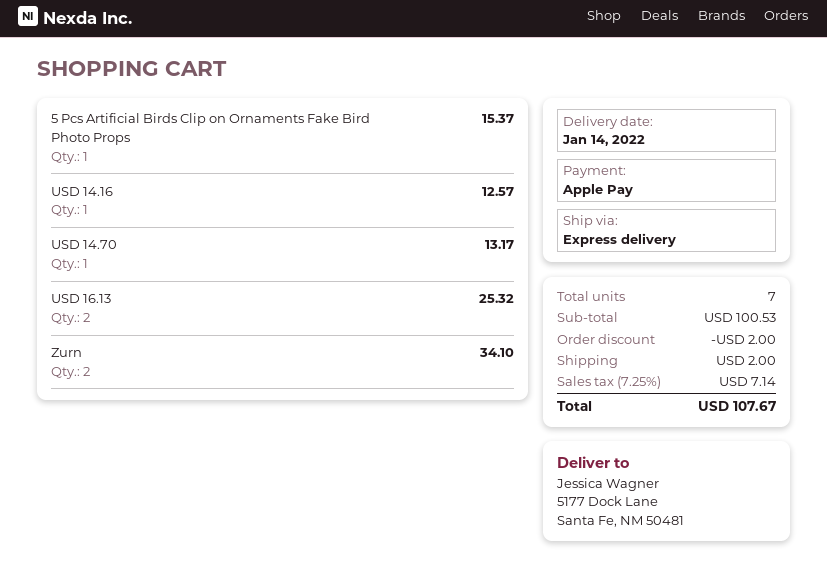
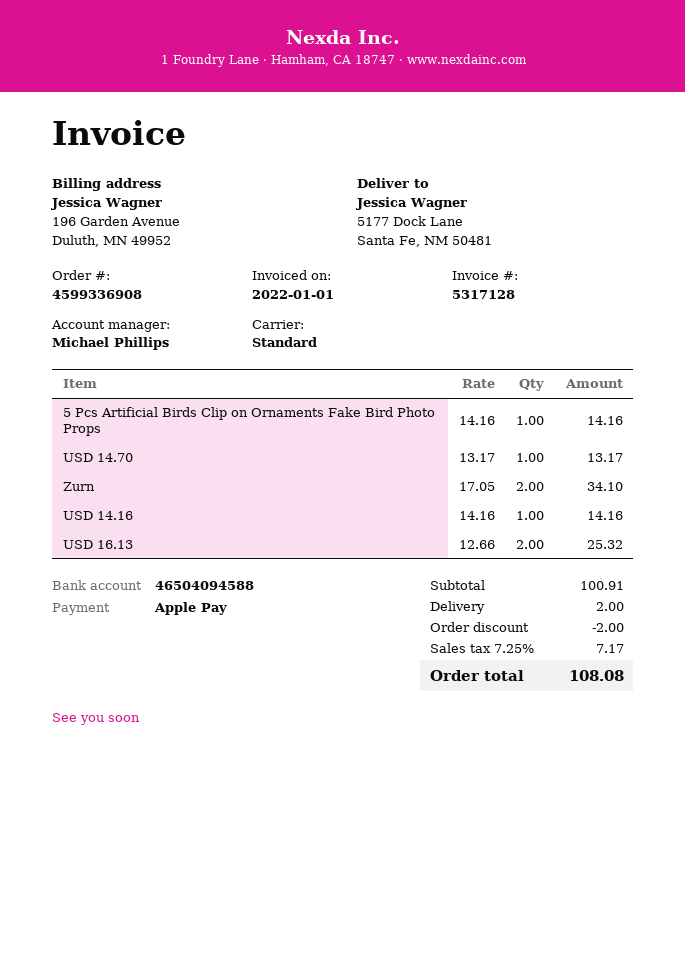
shipping method: express -> standard
5 Pcs Artificial Birds Clip on Ornaments Fake Bird Photo Props: 1 for 15.37 -> 1 for 14.16
USD 14.16: 1 for 12.57 -> 1 for 14.16
subtotal: 100.53 -> 100.91
tax: 7.25% = 7.14 -> 7.25% = 7.17
total: 107.67 -> 108.08

